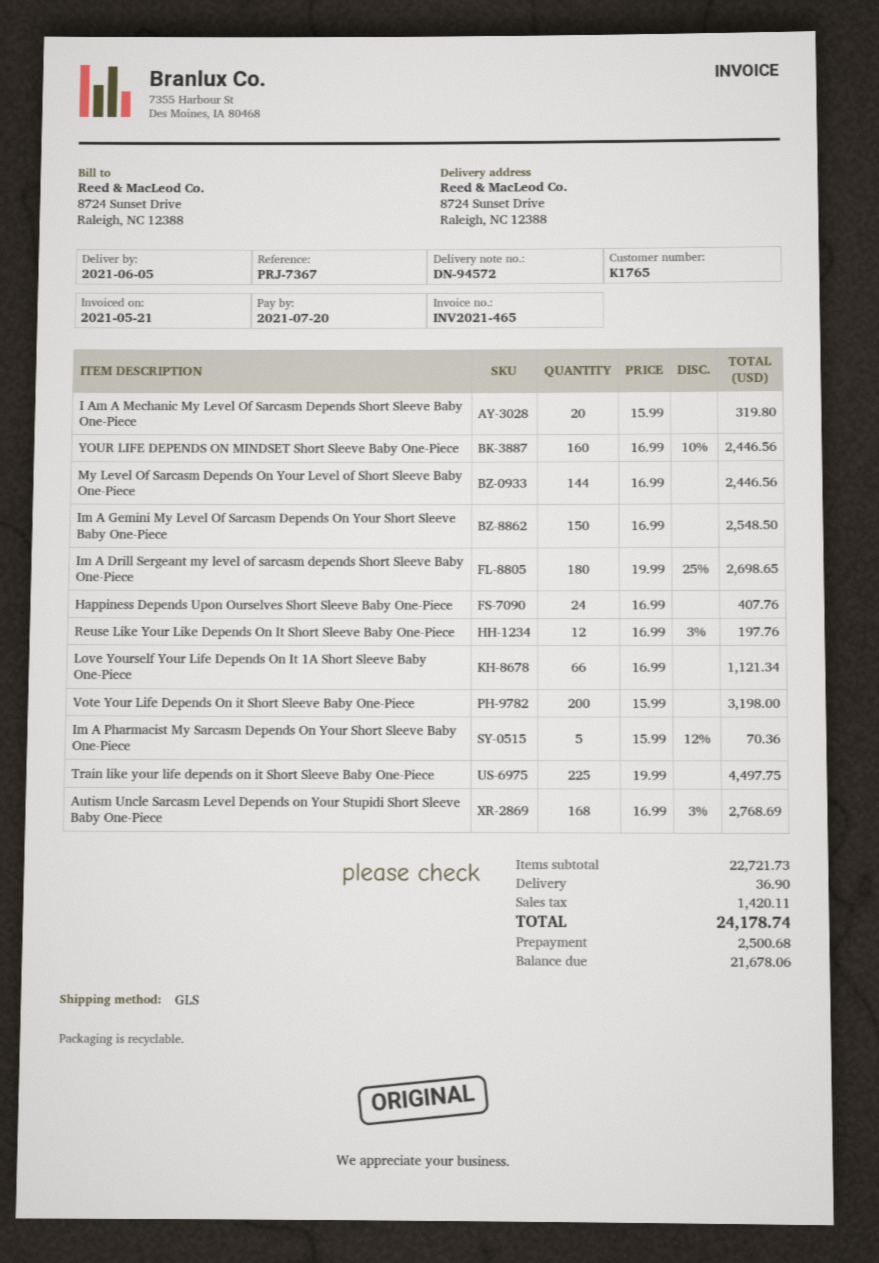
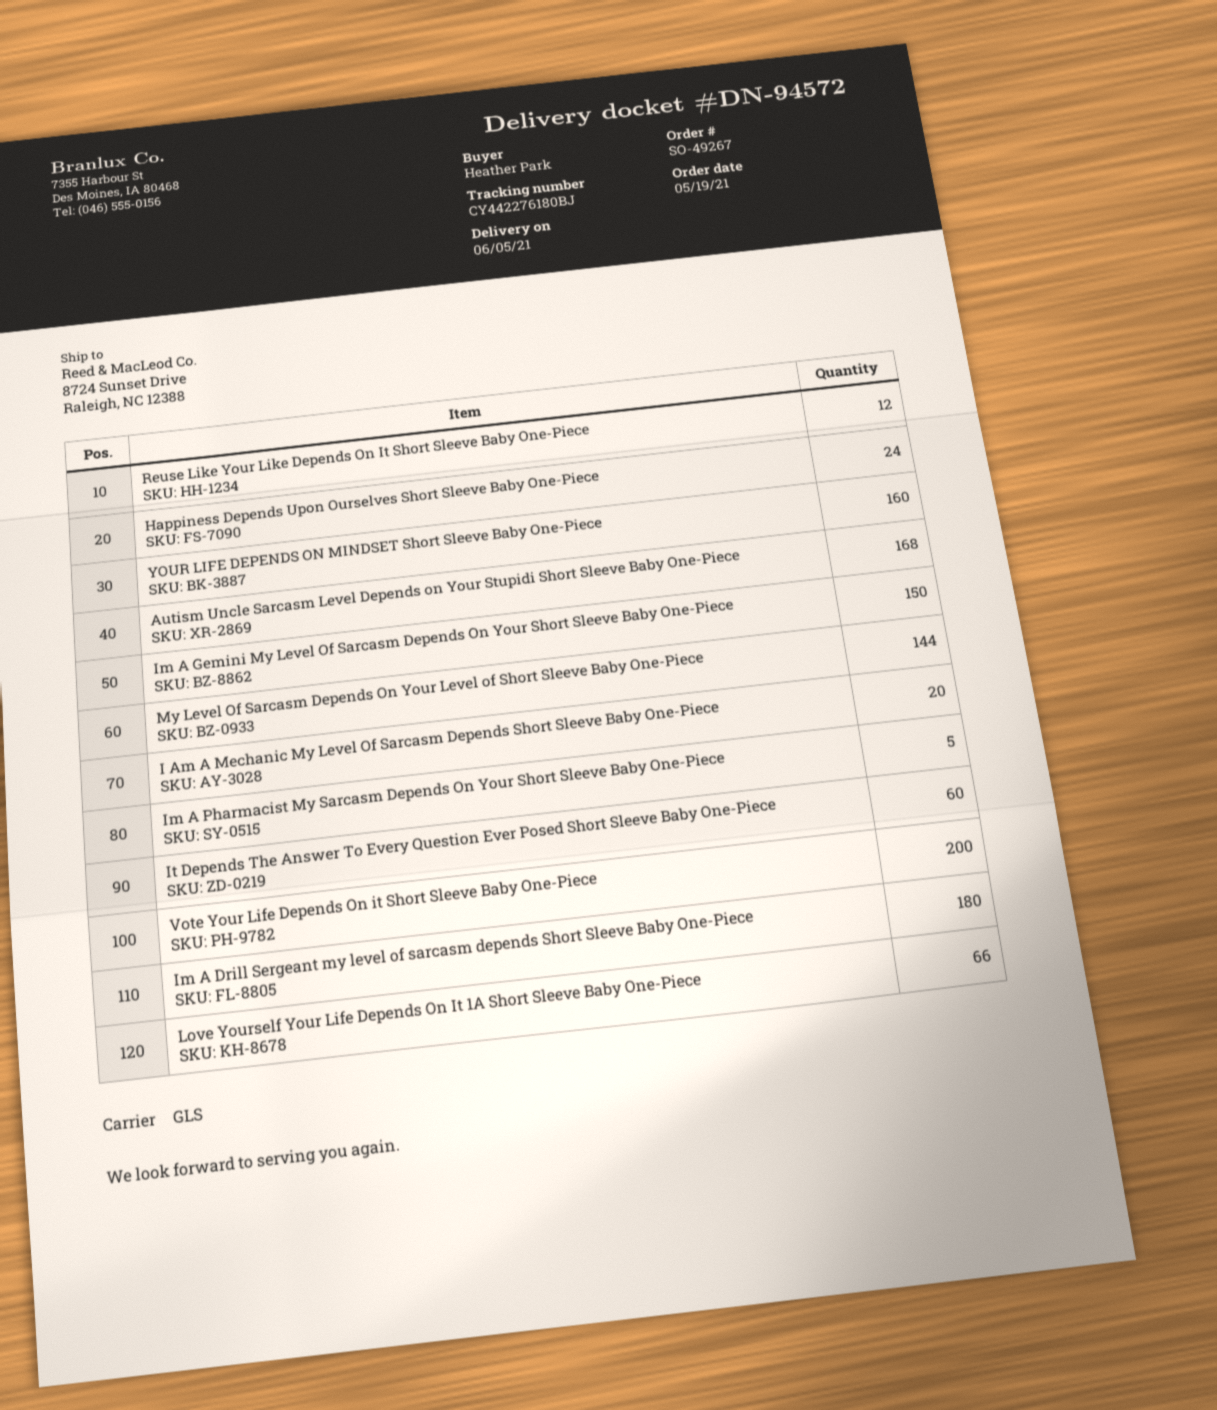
Train like your life depends on it Short Sleeve Baby One-Piece: 225 -> none
It Depends The Answer To Every Question Ever Posed Short Sleeve Baby One-Piece: none -> 60

